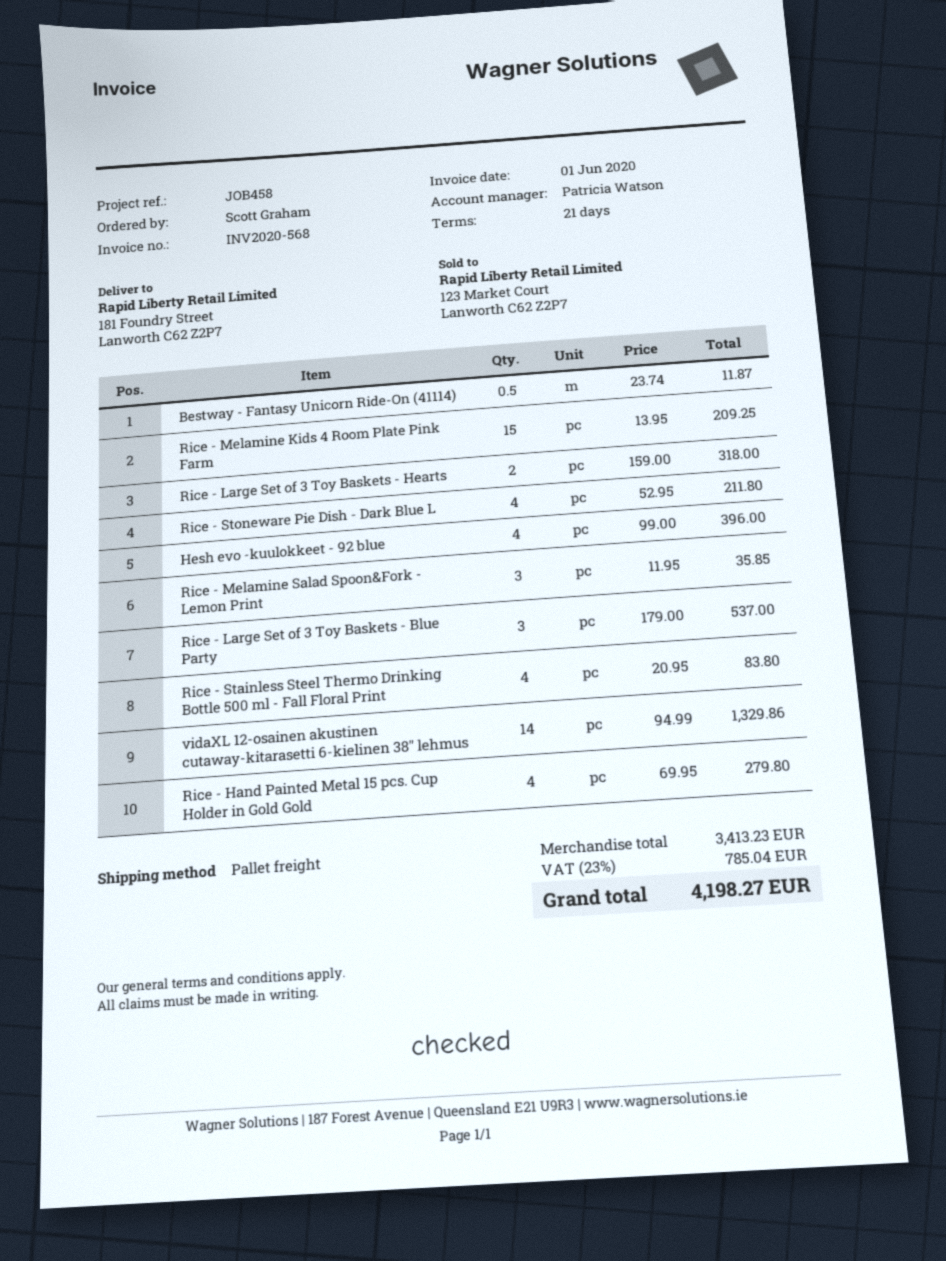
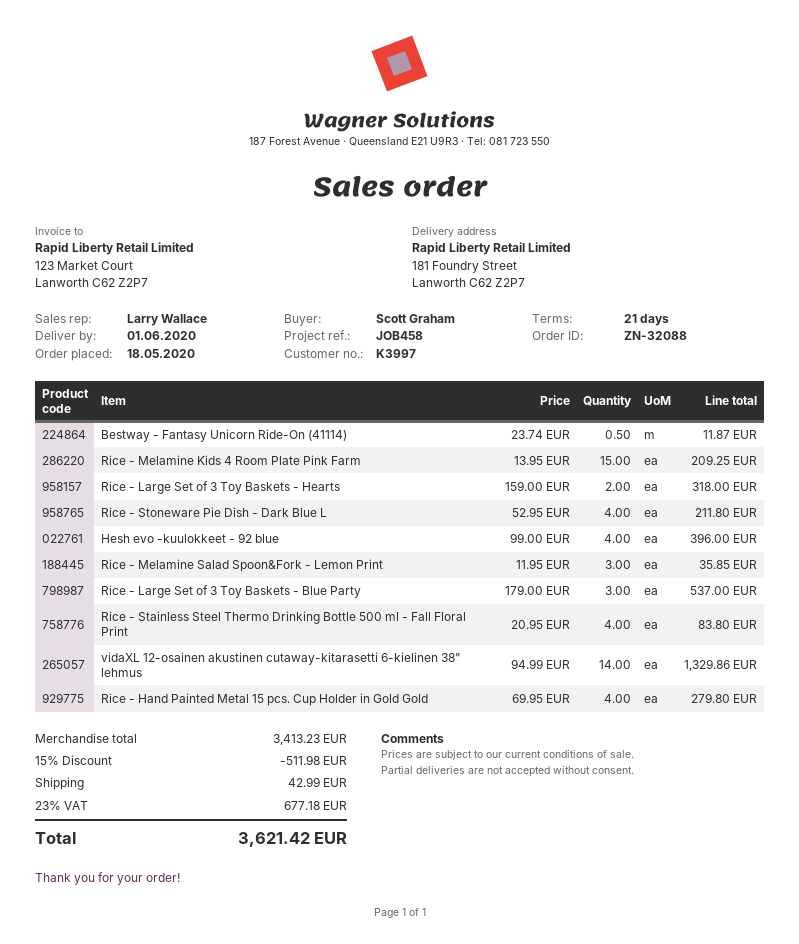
sales rep: Patricia Watson -> Larry Wallace
discount: none -> 15% = 511.98
shipping: none -> 42.99
tax: 23% = 785.04 -> 23% = 677.18
total: 4198.27 -> 3621.42

